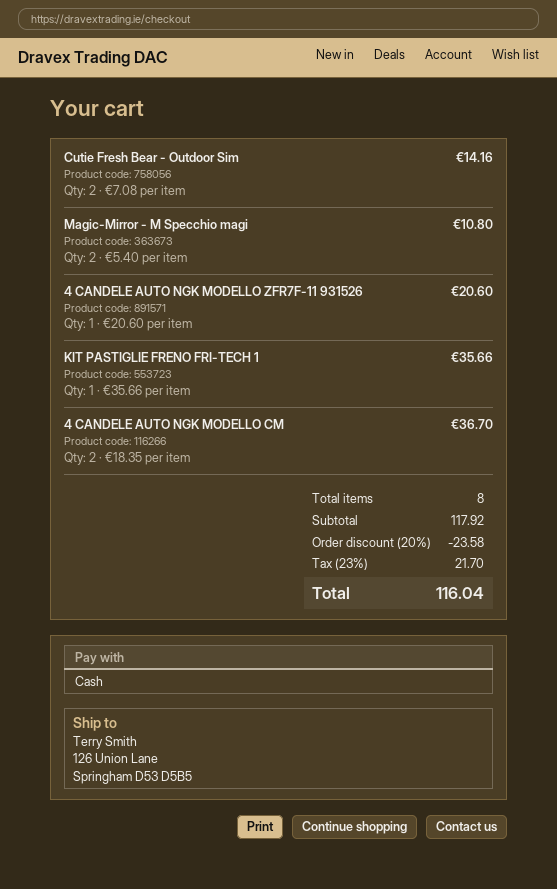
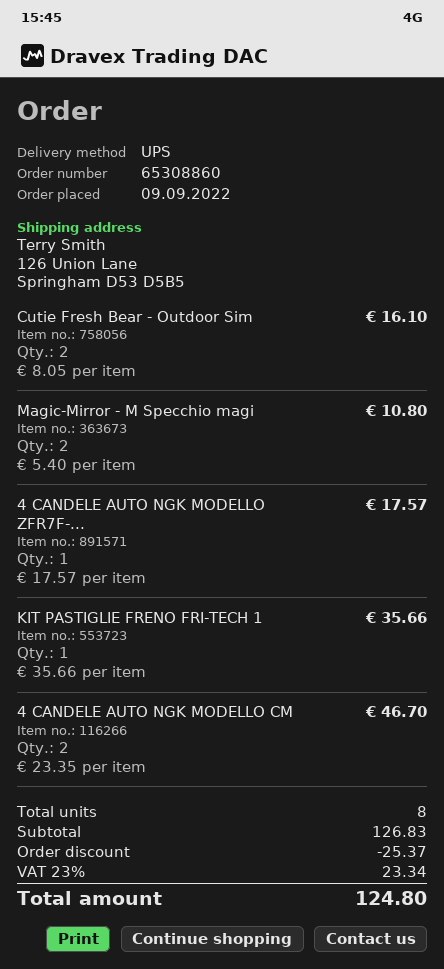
Cutie Fresh Bear - Outdoor Sim: 2 x 7.08 = 14.16 -> 2 x 8.05 = 16.10
4 CANDELE AUTO NGK MODELLO ZFR7F-11 931526: 1 x 20.60 = 20.60 -> 1 x 17.57 = 17.57
4 CANDELE AUTO NGK MODELLO CM: 2 x 18.35 = 36.70 -> 2 x 23.35 = 46.70
subtotal: 117.92 -> 126.83
discount: 23.58 -> 25.37
tax: 23% = 21.70 -> 23% = 23.34
total: 116.04 -> 124.80

